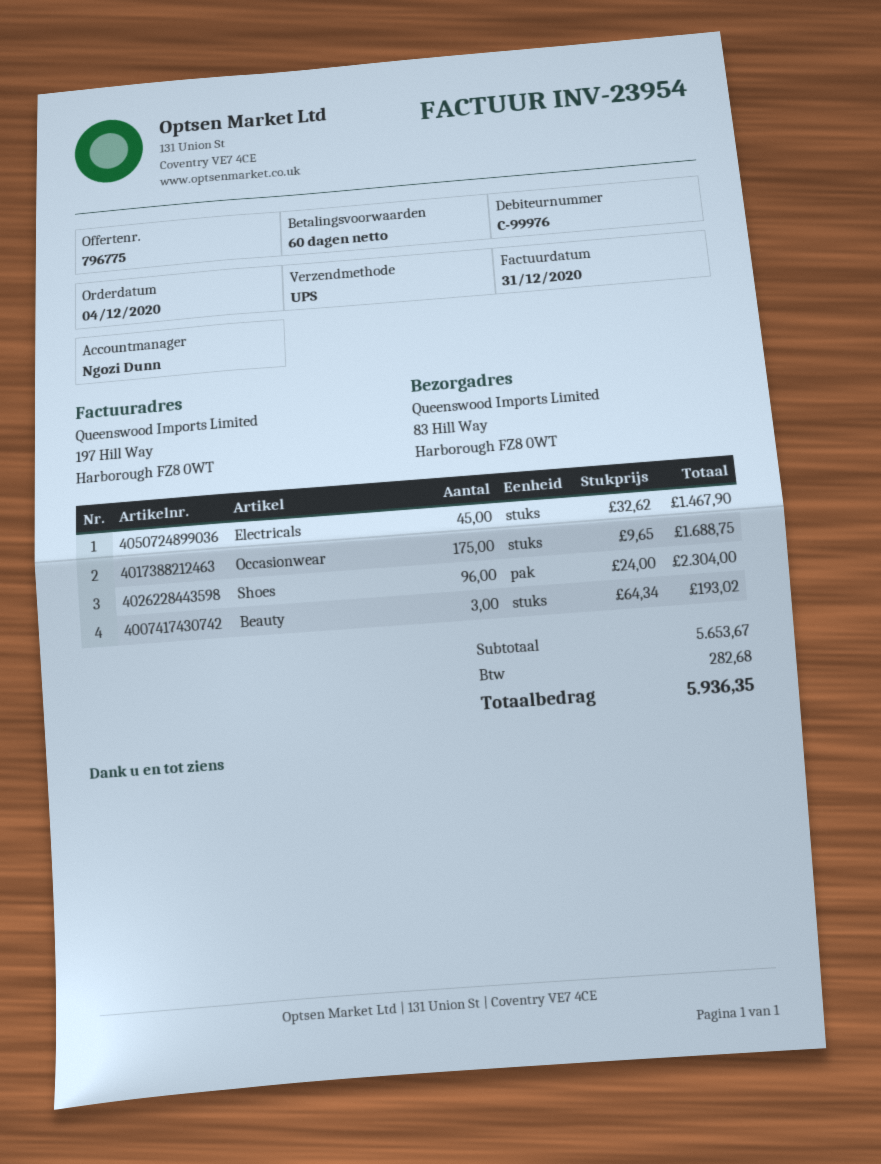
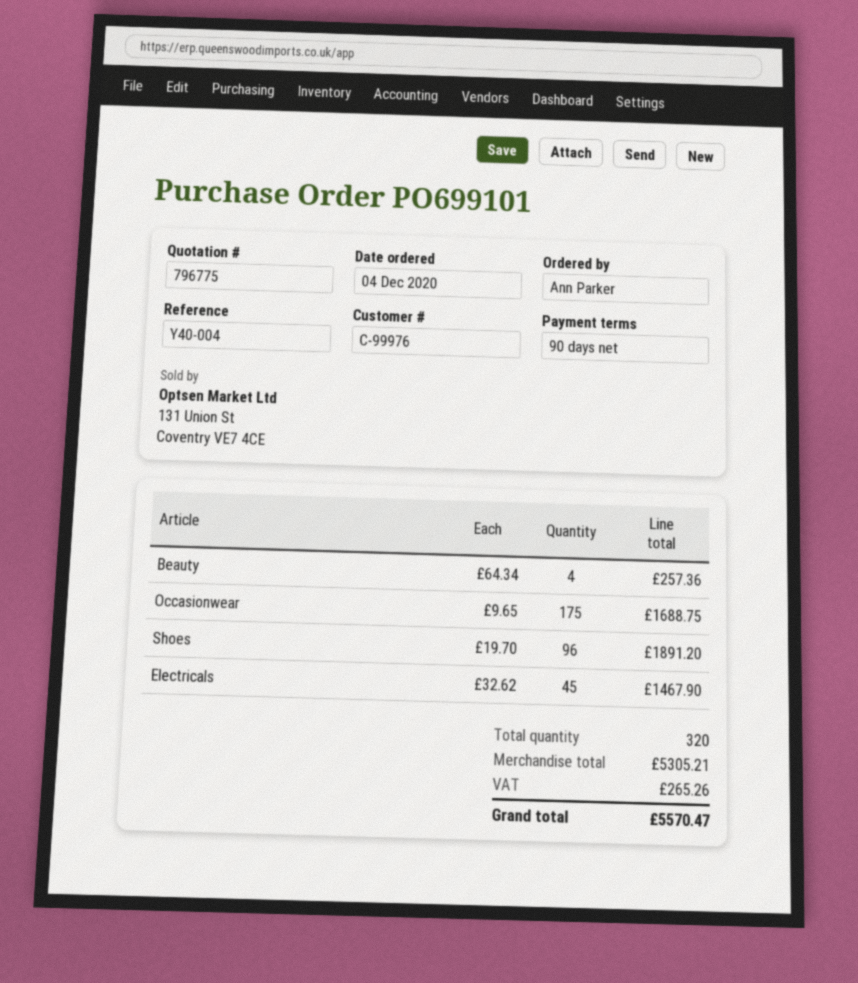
payment terms: 60 days -> 90 days
Shoes: 96 x 24.00 = 2304.00 -> 96 x 19.70 = 1891.20
Beauty: 3 x 64.34 = 193.02 -> 4 x 64.34 = 257.36
subtotal: 5653.67 -> 5305.21
tax: 282.68 -> 265.26
total: 5936.35 -> 5570.47

